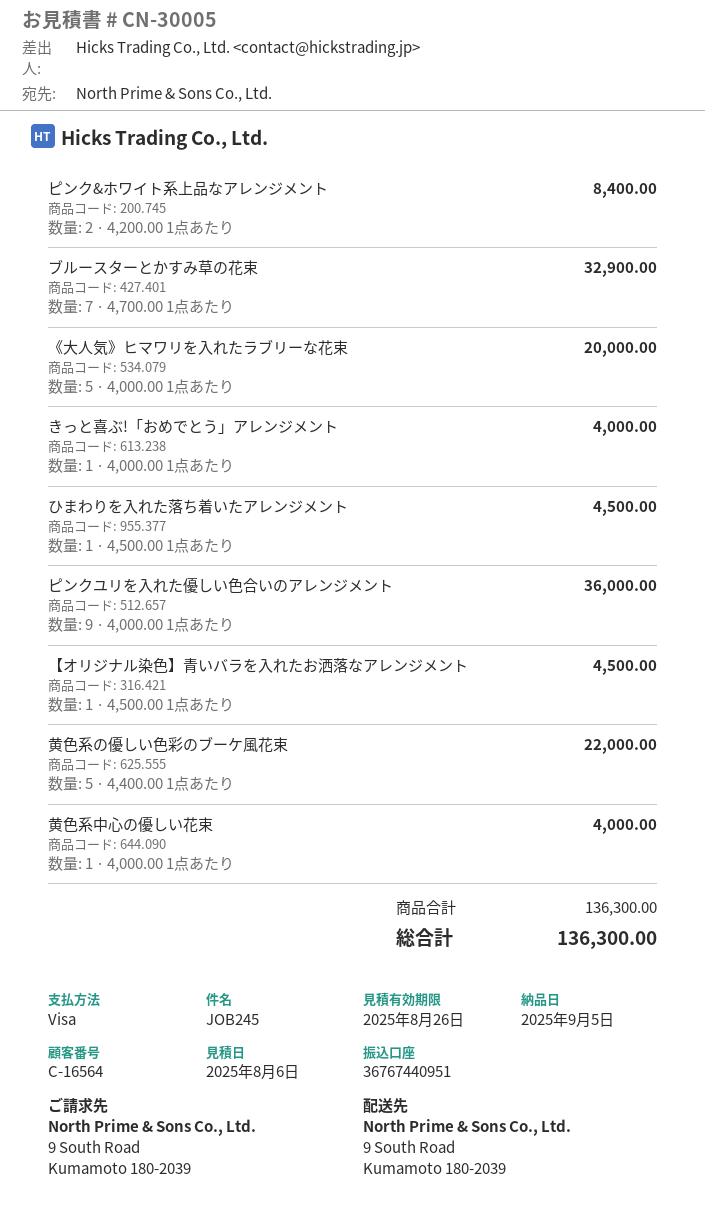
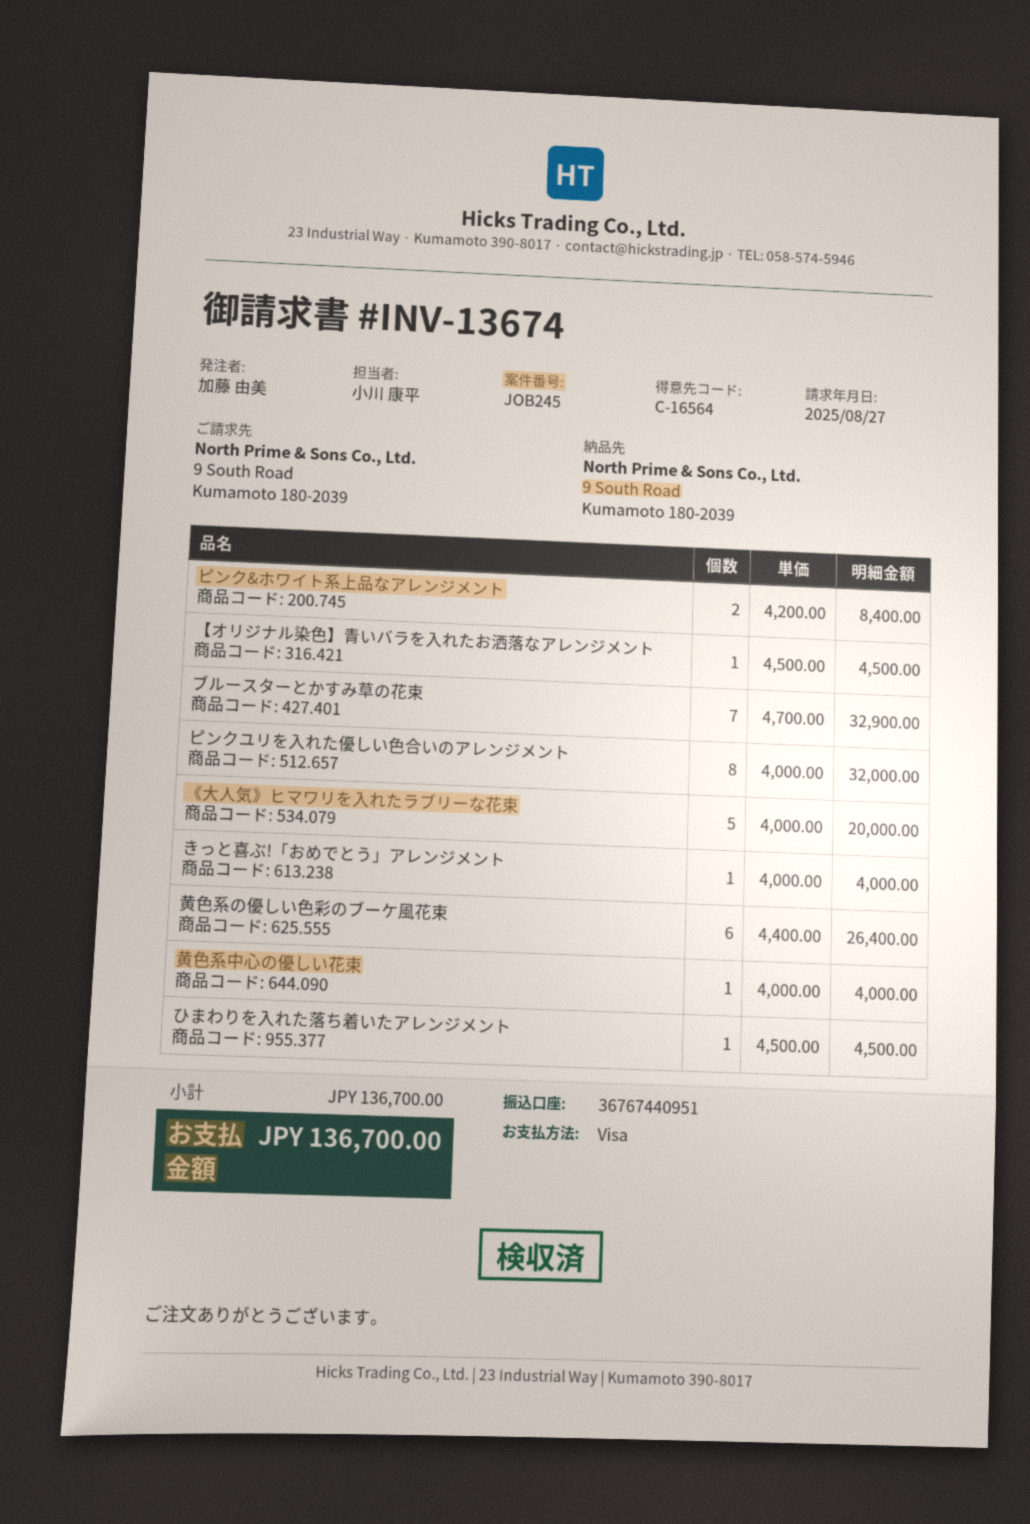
ピンクユリを入れた優しい色合いのアレンジメント: 9 x 4000.00 = 36000.00 -> 8 x 4000.00 = 32000.00
黄色系の優しい色彩のブーケ風花束: 5 x 4400.00 = 22000.00 -> 6 x 4400.00 = 26400.00
subtotal: 136300.00 -> 136700.00
total: 136300.00 -> 136700.00

